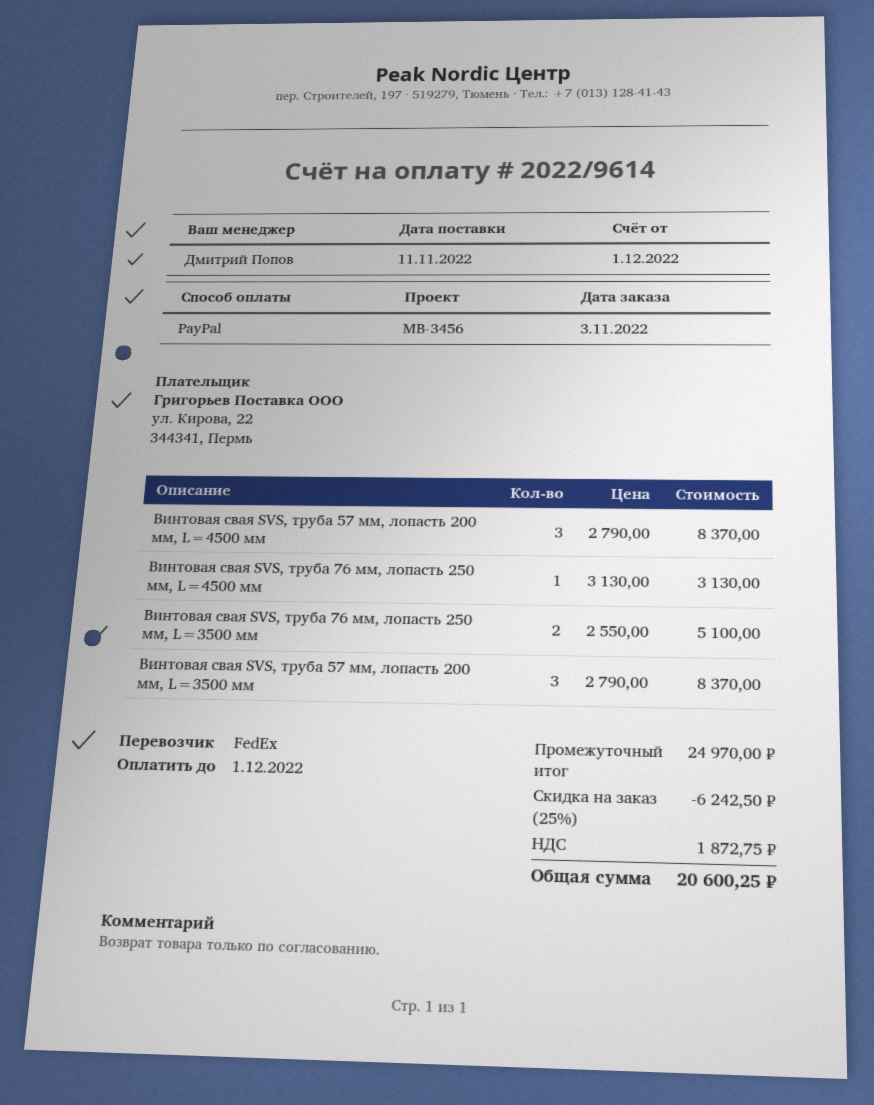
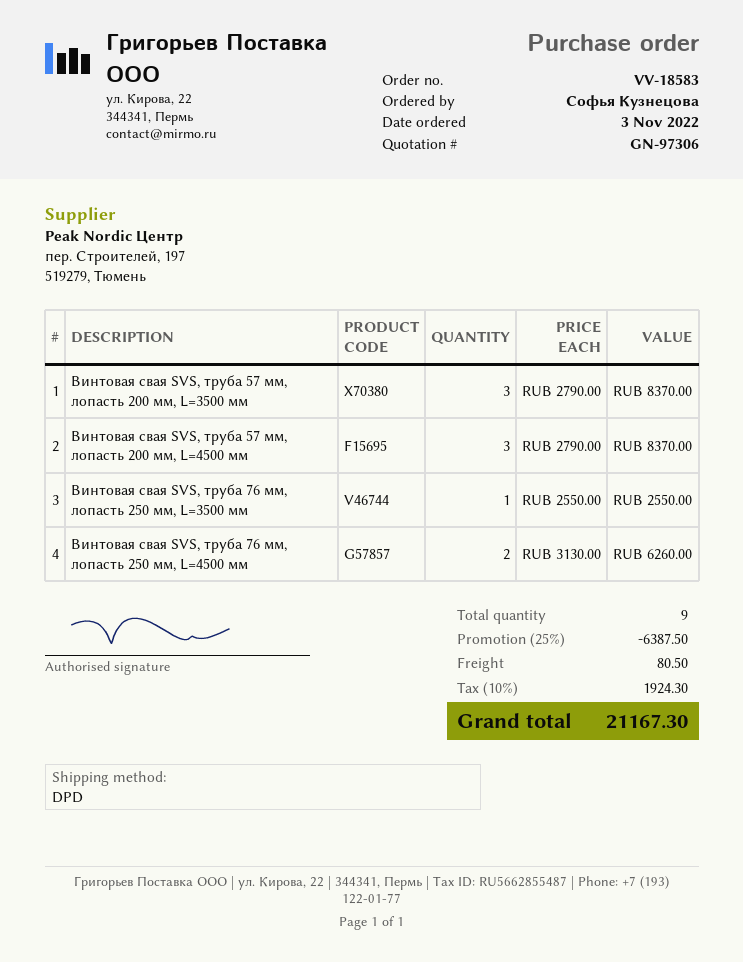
shipping method: FedEx -> DPD
Винтовая свая SVS, труба 76 мм, лопасть 250 мм, L=4500 мм: 1 x 3130.00 = 3130.00 -> 2 x 3130.00 = 6260.00
Винтовая свая SVS, труба 76 мм, лопасть 250 мм, L=3500 мм: 2 x 2550.00 = 5100.00 -> 1 x 2550.00 = 2550.00
discount: 25% = 6242.50 -> 25% = 6387.50
shipping: none -> 80.50
tax: 1872.75 -> 1924.30
total: 20600.25 -> 21167.30

